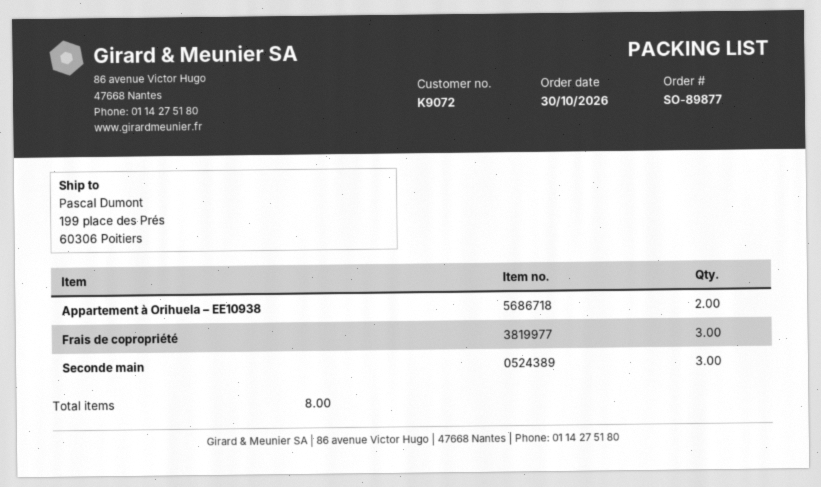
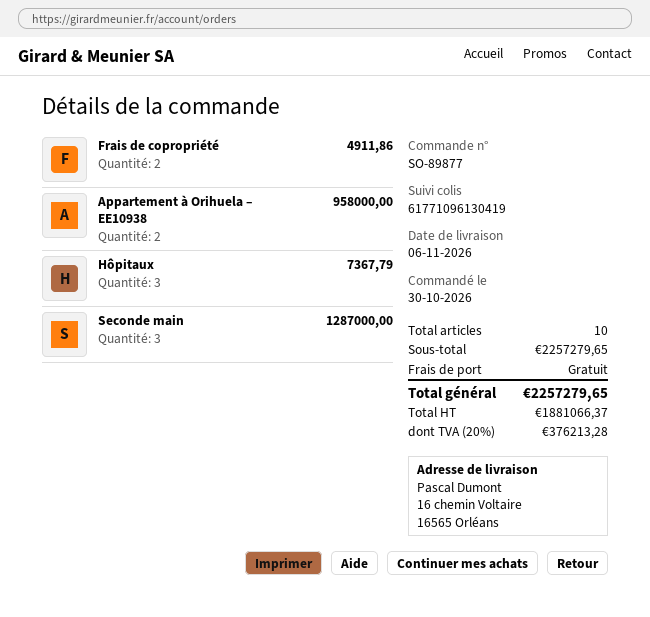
ship to: 199 place des Prés, 60306 Poitiers -> 16 chemin Voltaire, 16565 Orléans
Frais de copropriété: 3 -> 2
Hôpitaux: none -> 3
total quantity: 8 -> 10

